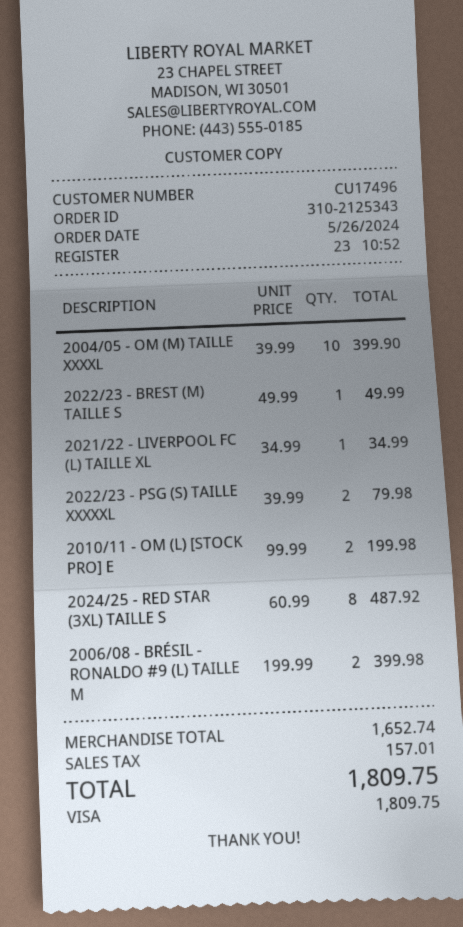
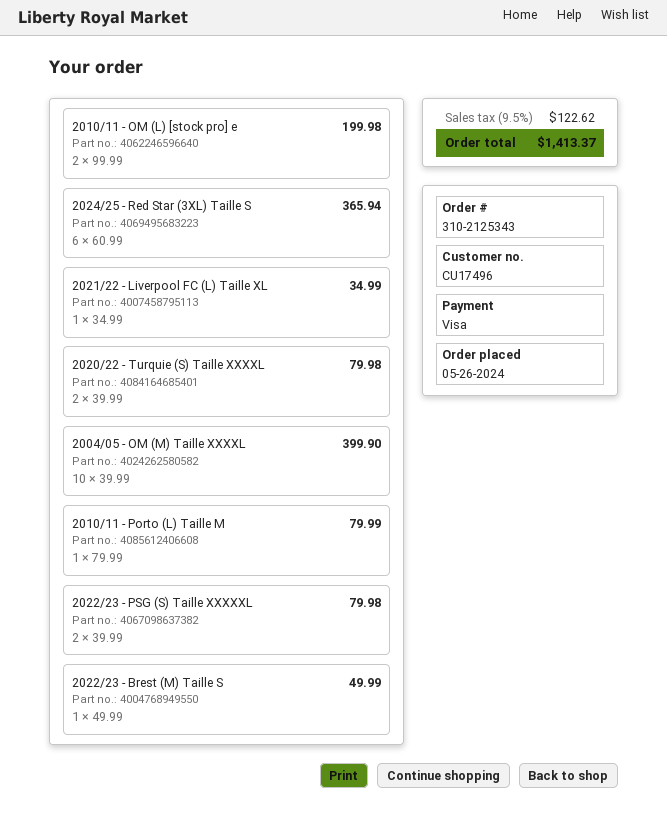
2024/25 - RED STAR (3XL) TAILLE S: 8 x 60.99 = 487.92 -> 6 x 60.99 = 365.94
2006/08 - BRÉSIL - RONALDO #9 (L) TAILLE M: 2 x 199.99 = 399.98 -> none
2020/22 - Turquie (S) Taille XXXXL: none -> 2 x 39.99 = 79.98
2010/11 - Porto (L) Taille M: none -> 1 x 79.99 = 79.99
tax: 157.01 -> 122.62
total: 1809.75 -> 1413.37

